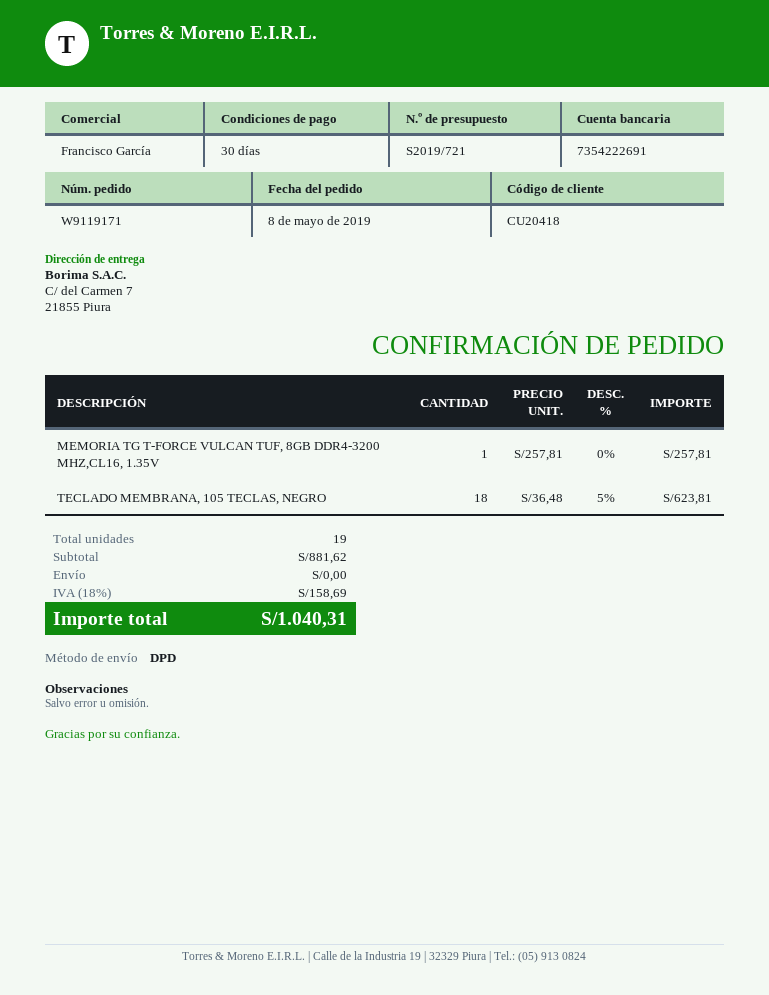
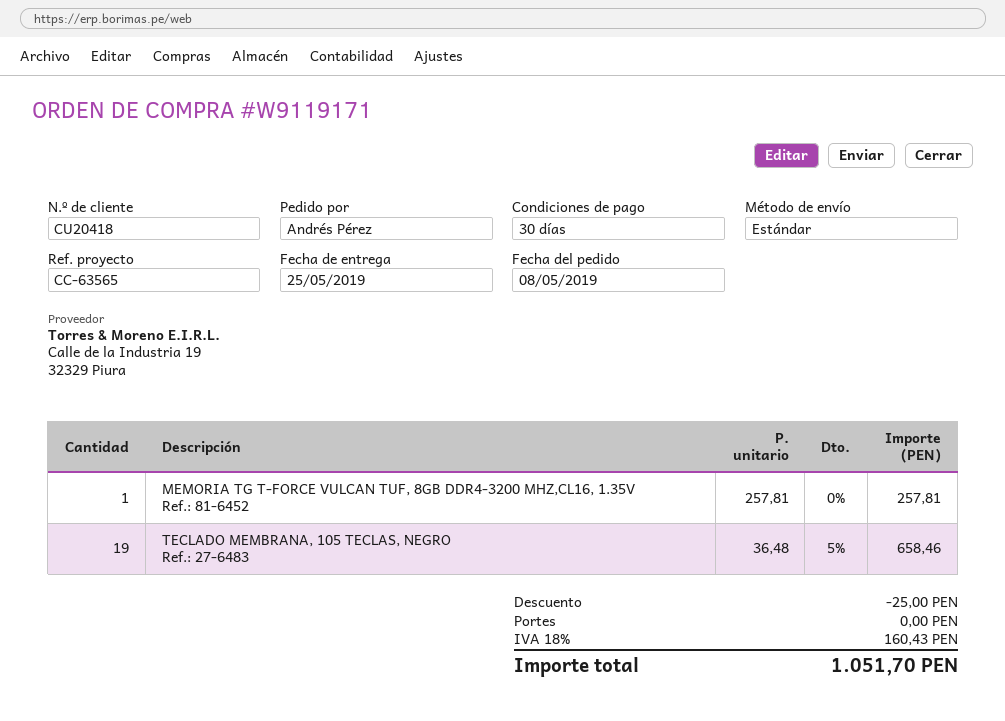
shipping method: DPD -> standard
TECLADO MEMBRANA, 105 TECLAS, NEGRO: 18 x 36.48 - 5% = 623.81 -> 19 x 36.48 - 5% = 658.46
discount: none -> 25.00
tax: 18% = 158.69 -> 18% = 160.43
total: 1040.31 -> 1051.70

